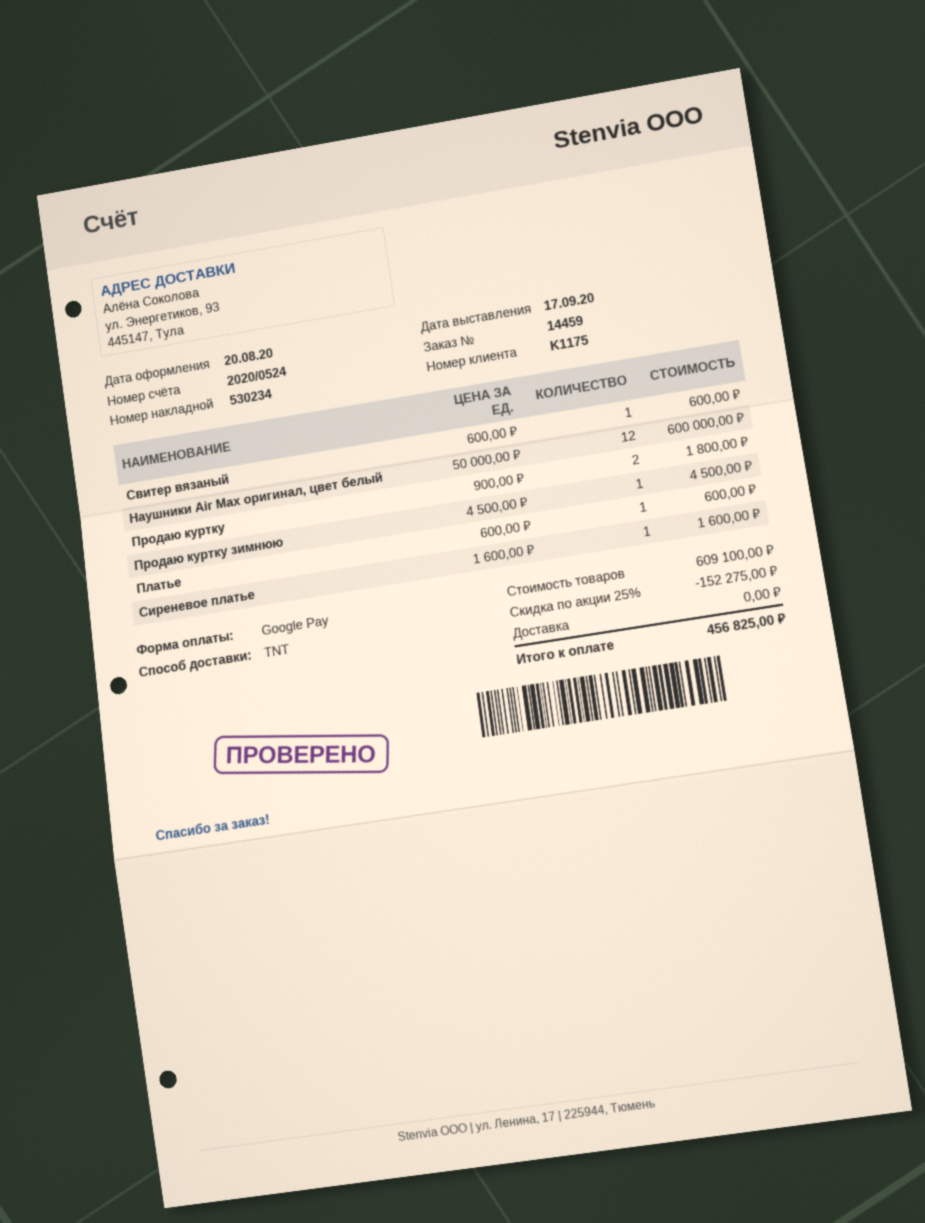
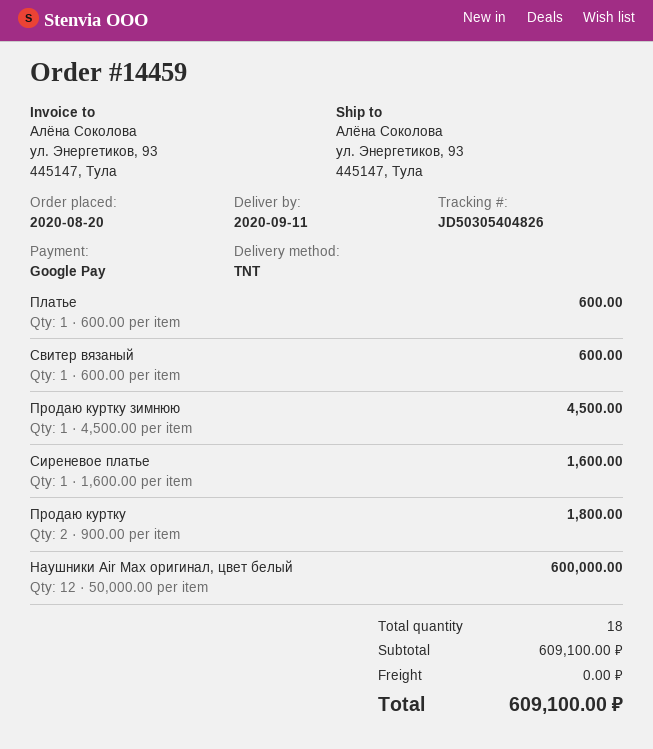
discount: 25% = 152275.00 -> none
total: 456825.00 -> 609100.00

